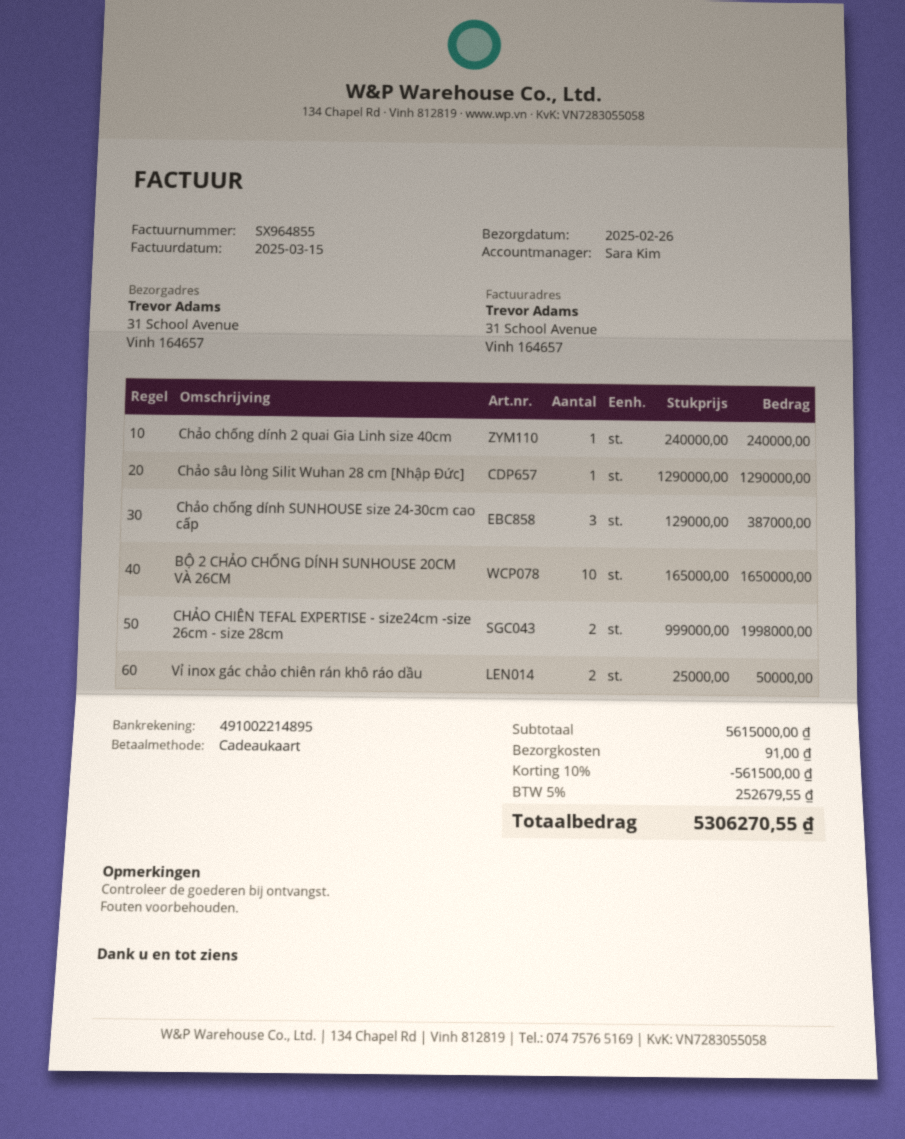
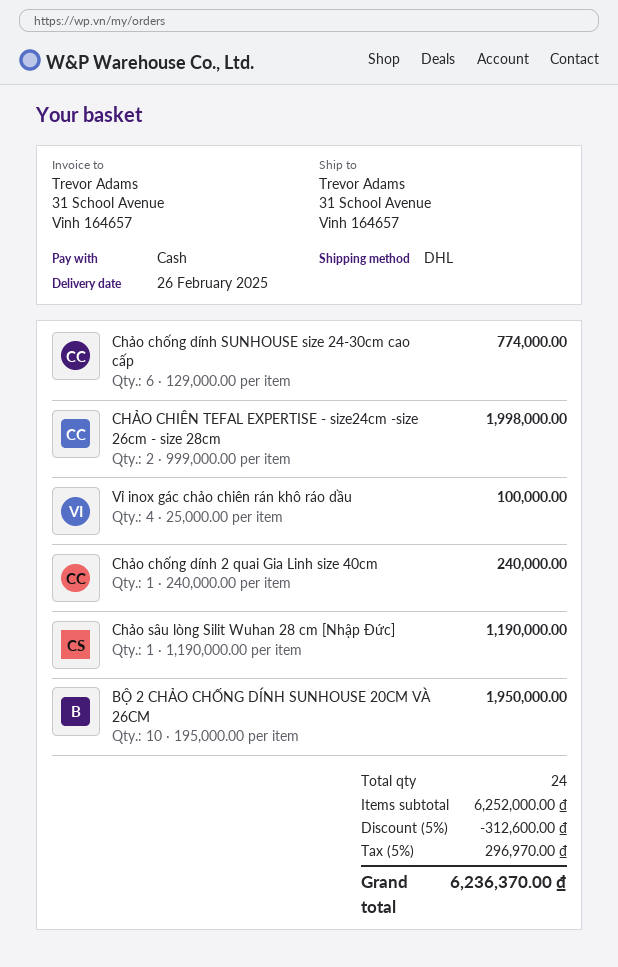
payment method: gift card -> cash
Chảo sâu lòng Silit Wuhan 28 cm [Nhập Đức]: 1 x 1290000.00 = 1290000.00 -> 1 x 1190000.00 = 1190000.00
Chảo chống dính SUNHOUSE size 24-30cm cao cấp: 3 x 129000.00 = 387000.00 -> 6 x 129000.00 = 774000.00
BỘ 2 CHẢO CHỐNG DÍNH SUNHOUSE 20CM VÀ 26CM: 10 x 165000.00 = 1650000.00 -> 10 x 195000.00 = 1950000.00
Vỉ inox gác chảo chiên rán khô ráo dầu: 2 x 25000.00 = 50000.00 -> 4 x 25000.00 = 100000.00
subtotal: 5615000.00 -> 6252000.00
discount: 10% = 561500.00 -> 5% = 312600.00
shipping: 91.00 -> none
tax: 5% = 252679.55 -> 5% = 296970.00
total: 5306270.55 -> 6236370.00

